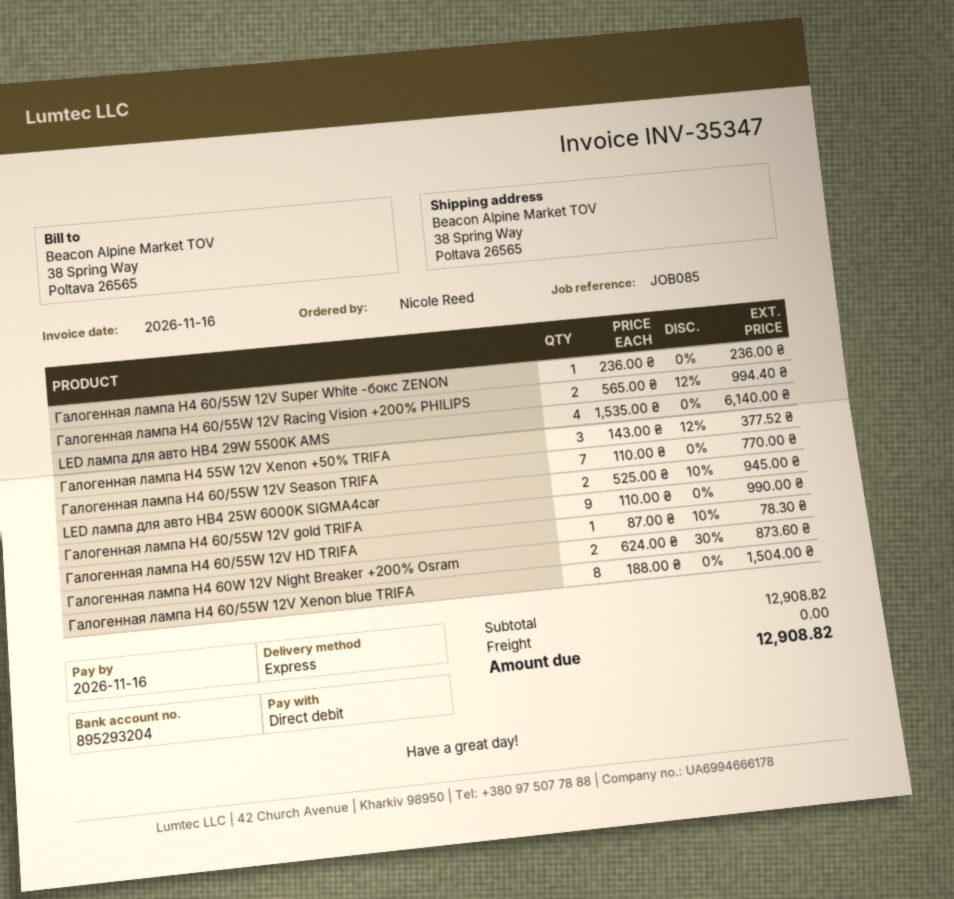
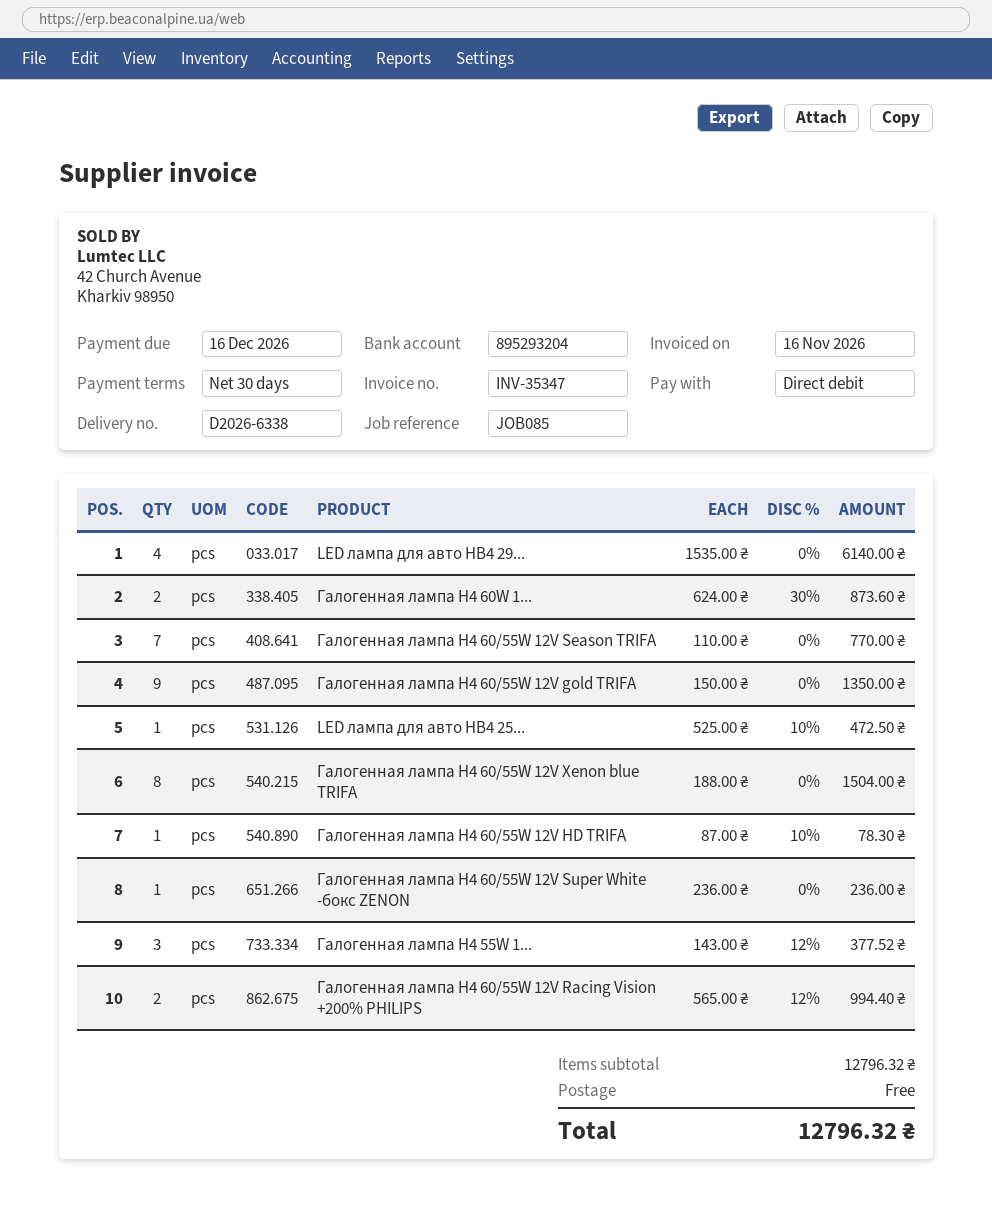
due date: 2026-11-16 -> 2026-12-16
LED лампа для авто HB4 25W 6000K SIGMA4car: 2 x 525.00 - 10% = 945.00 -> 1 x 525.00 - 10% = 472.50
Галогенная лампа H4 60/55W 12V gold TRIFA: 9 x 110.00 = 990.00 -> 9 x 150.00 = 1350.00
subtotal: 12908.82 -> 12796.32
total: 12908.82 -> 12796.32

